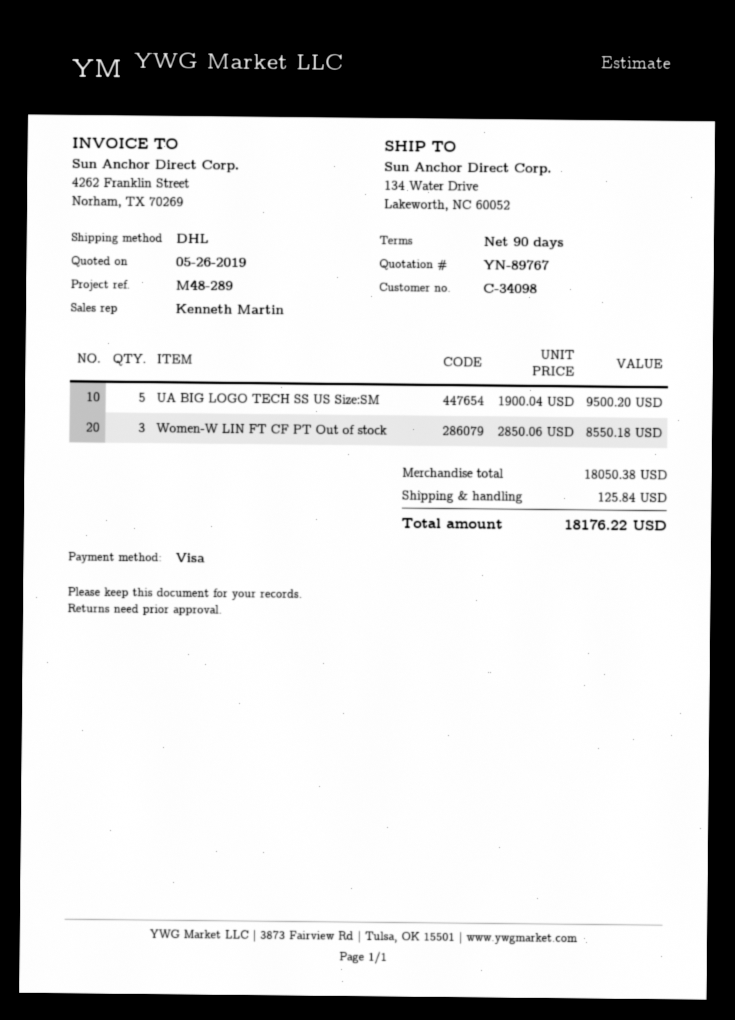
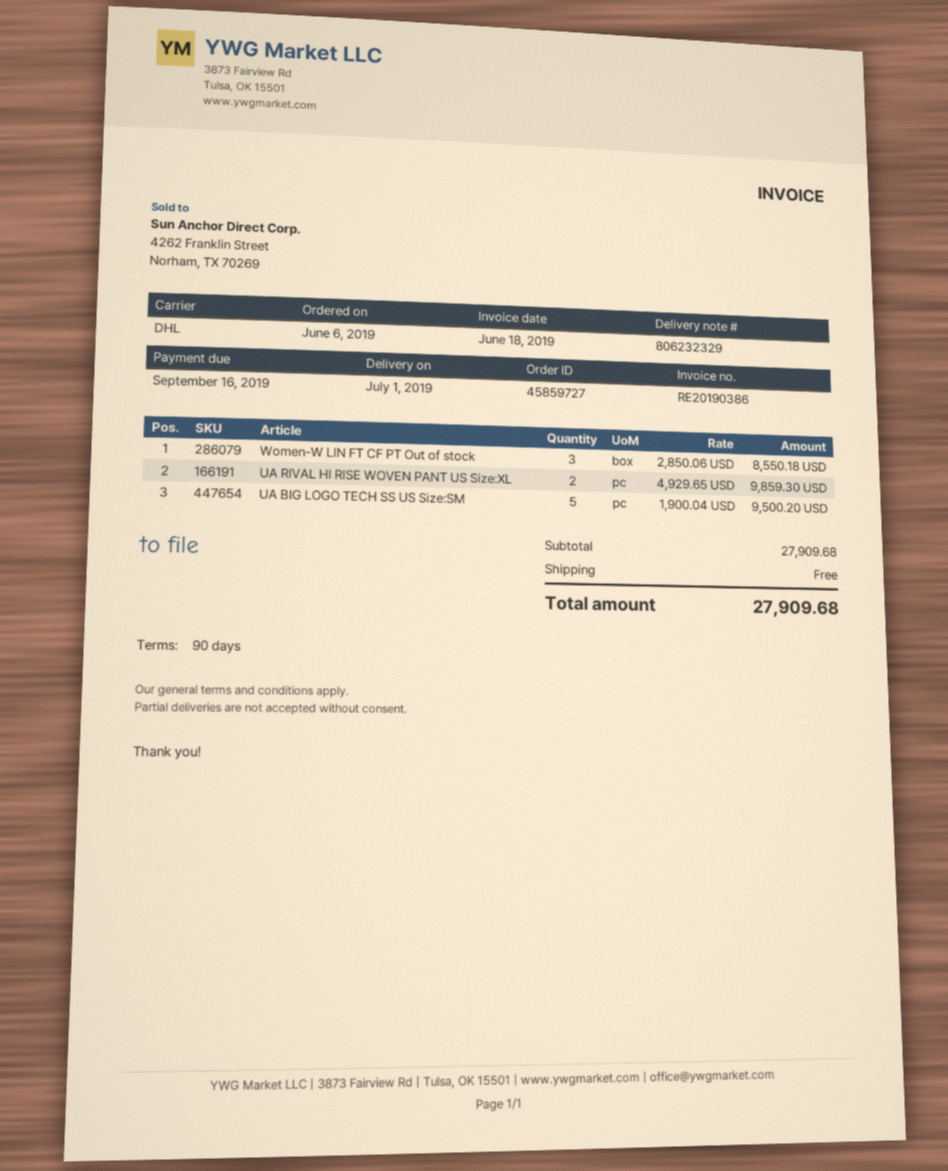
UA RIVAL HI RISE WOVEN PANT US Size:XL: none -> 2 x 4929.65 = 9859.30
subtotal: 18050.38 -> 27909.68
shipping: 125.84 -> 0.00
total: 18176.22 -> 27909.68

